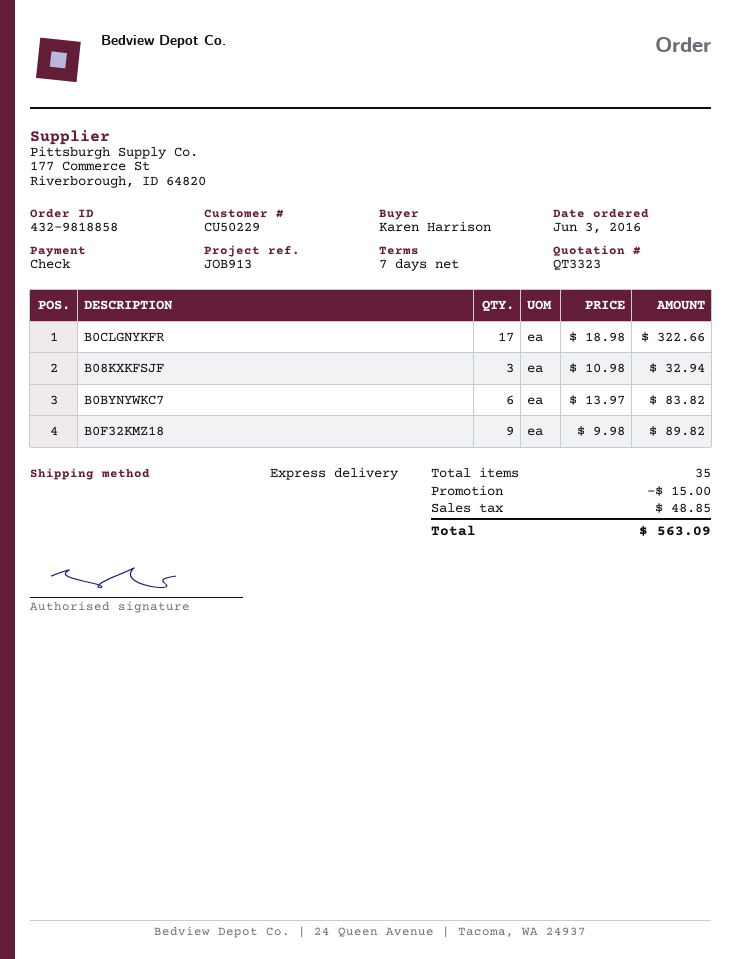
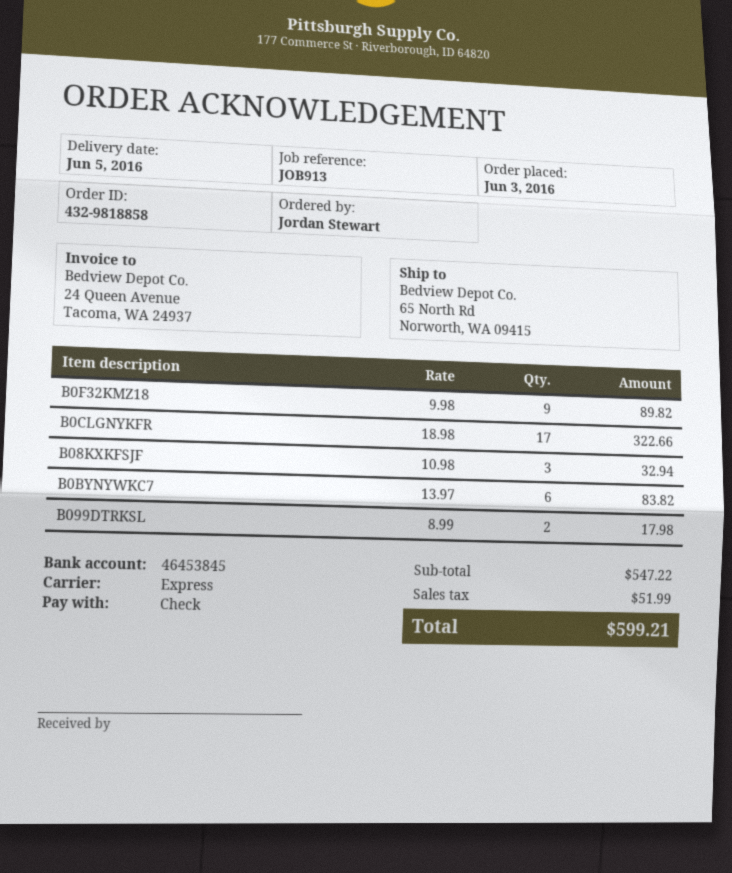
ordered by: Karen Harrison -> Jordan Stewart
B099DTRKSL: none -> 2 x 8.99 = 17.98
discount: 15.00 -> none
tax: 48.85 -> 51.99
total: 563.09 -> 599.21

